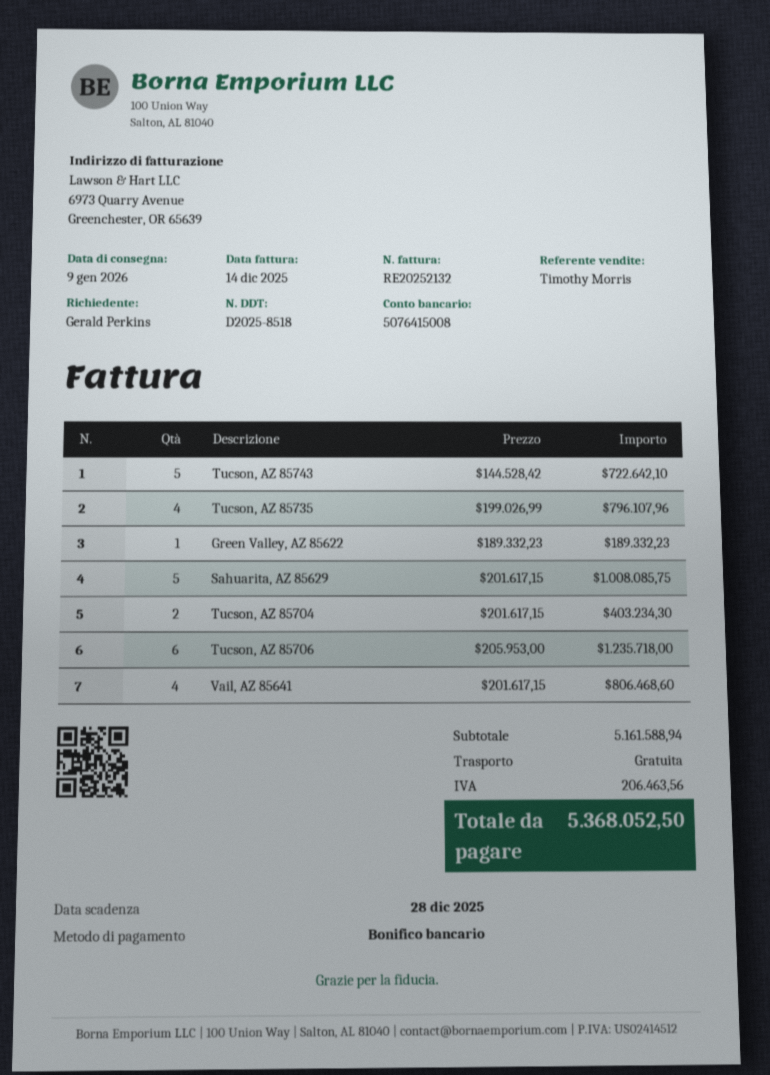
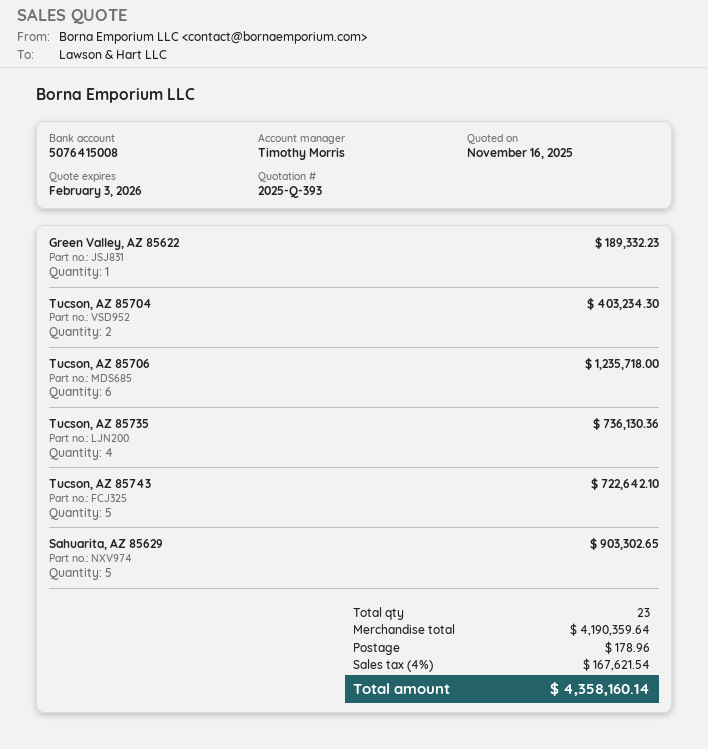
Tucson, AZ 85735: 4 for 796107.96 -> 4 for 736130.36
Sahuarita, AZ 85629: 5 for 1008085.75 -> 5 for 903302.65
Vail, AZ 85641: 4 for 806468.60 -> none
subtotal: 5161588.94 -> 4190359.64
shipping: 0.00 -> 178.96
tax: 206463.56 -> 167621.54
total: 5368052.50 -> 4358160.14

